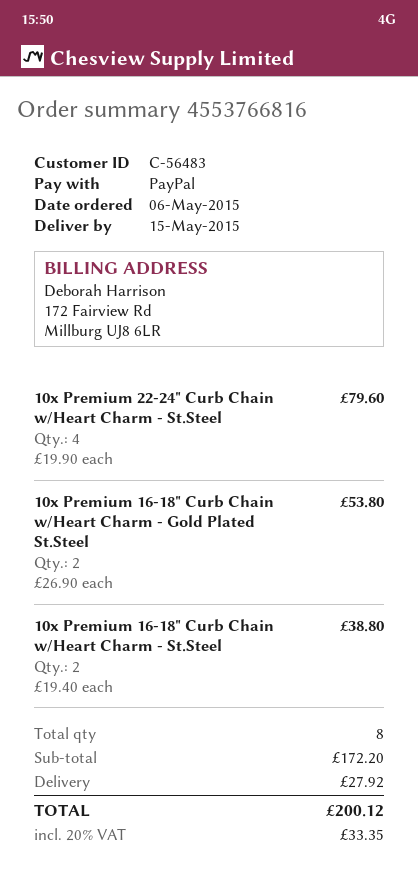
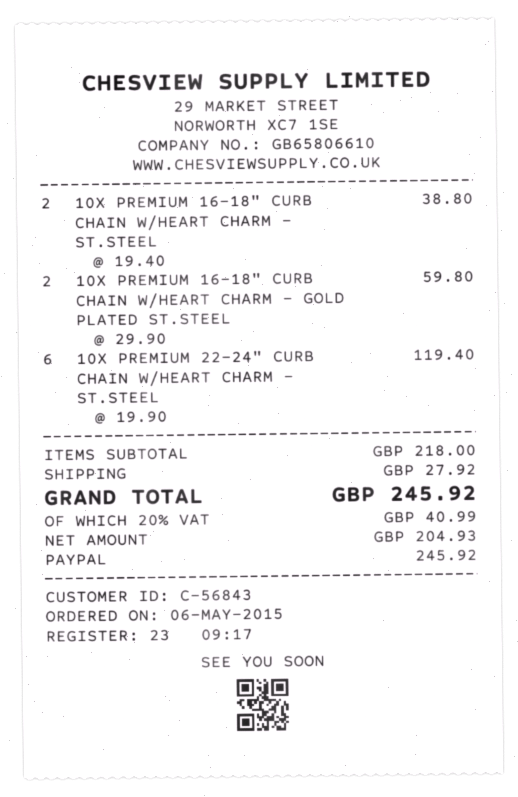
customer number: C-56483 -> C-56843
10x Premium 22-24" Curb Chain w/Heart Charm - St.Steel: 4 x 19.90 = 79.60 -> 6 x 19.90 = 119.40
10x Premium 16-18" Curb Chain w/Heart Charm - Gold Plated St.Steel: 2 x 26.90 = 53.80 -> 2 x 29.90 = 59.80
subtotal: 172.20 -> 218.00
tax: 20% = 33.35 -> 20% = 40.99
total: 200.12 -> 245.92

